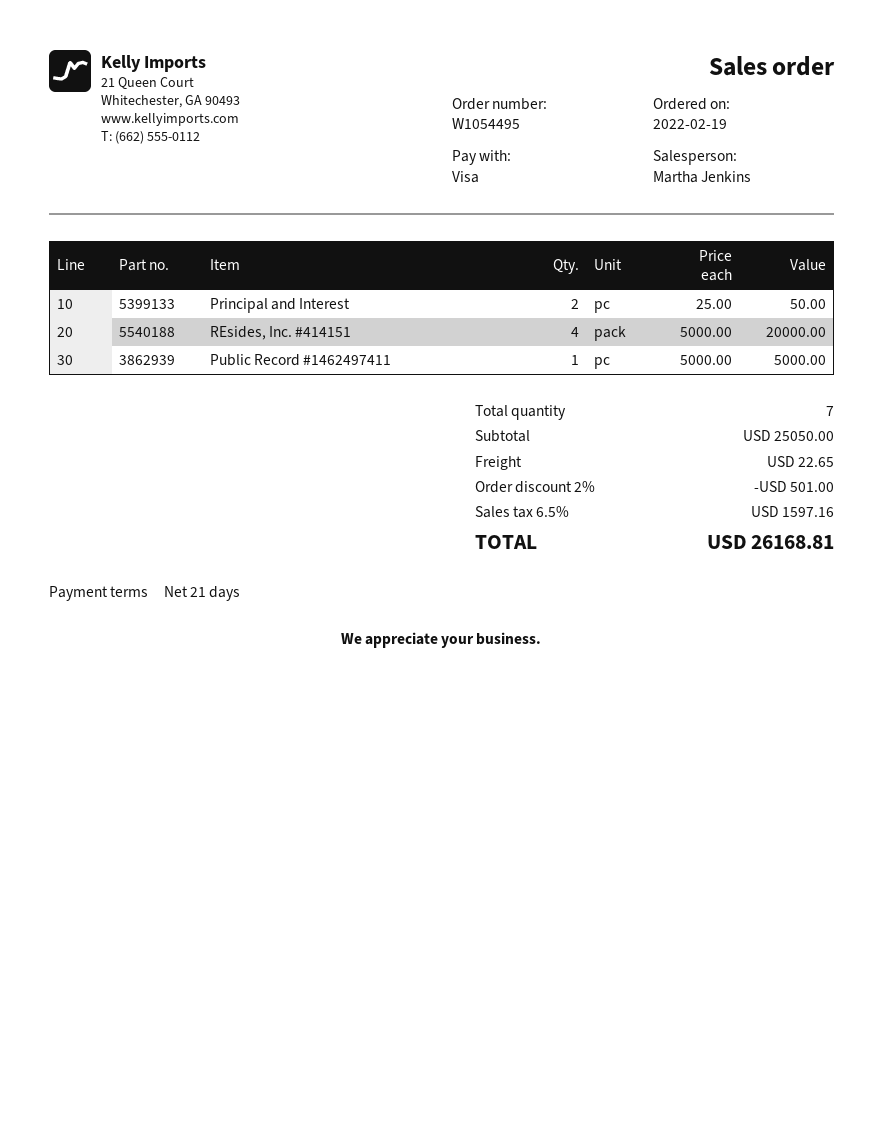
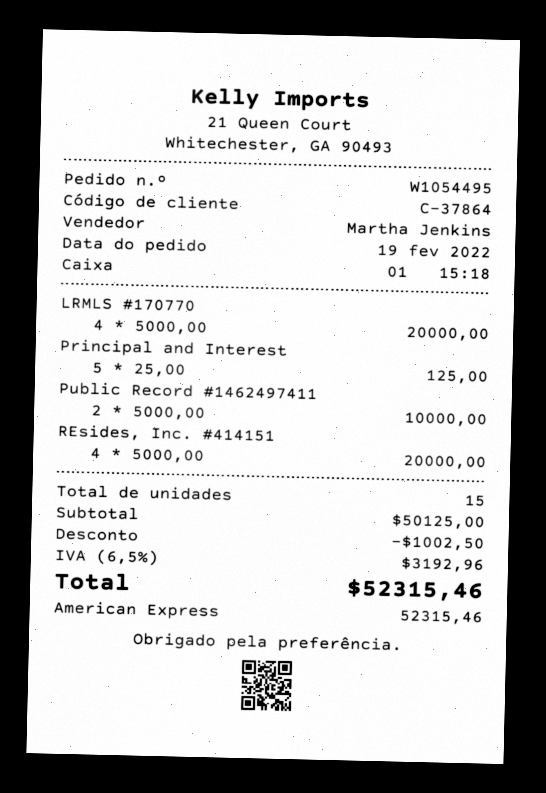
payment method: Visa -> American Express
Principal and Interest: 2 x 25.00 = 50.00 -> 5 x 25.00 = 125.00
Public Record #1462497411: 1 x 5000.00 = 5000.00 -> 2 x 5000.00 = 10000.00
LRMLS #170770: none -> 4 x 5000.00 = 20000.00
total quantity: 7 -> 15
subtotal: 25050.00 -> 50125.00
discount: 501.00 -> 1002.50
shipping: 22.65 -> none
tax: 6.5% = 1597.16 -> 6.5% = 3192.96
total: 26168.81 -> 52315.46

